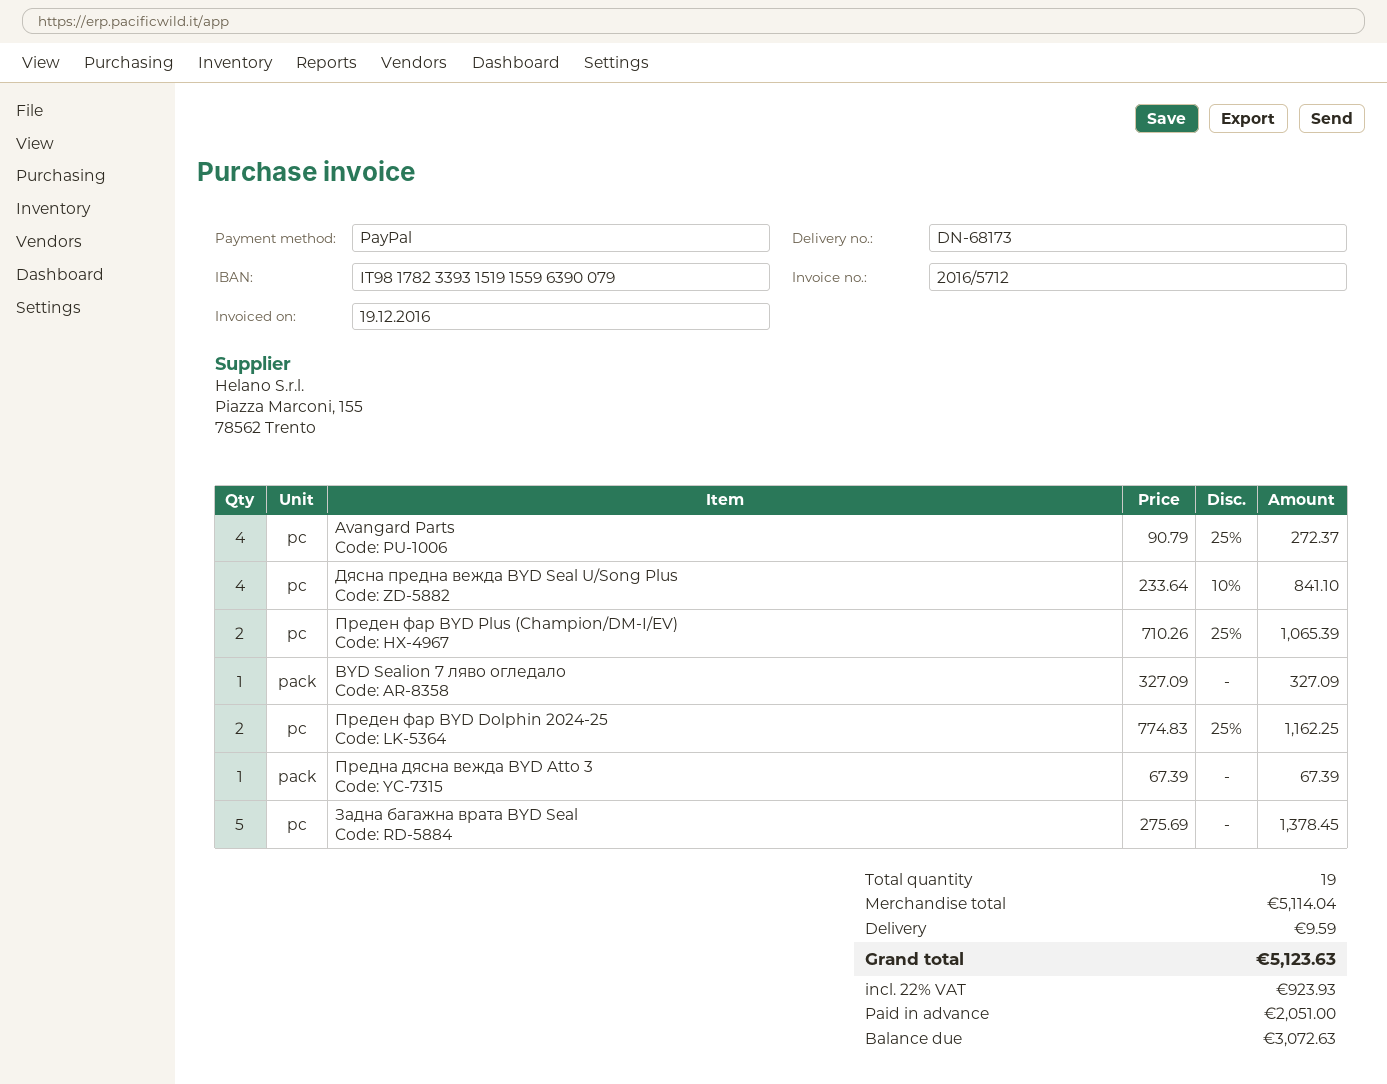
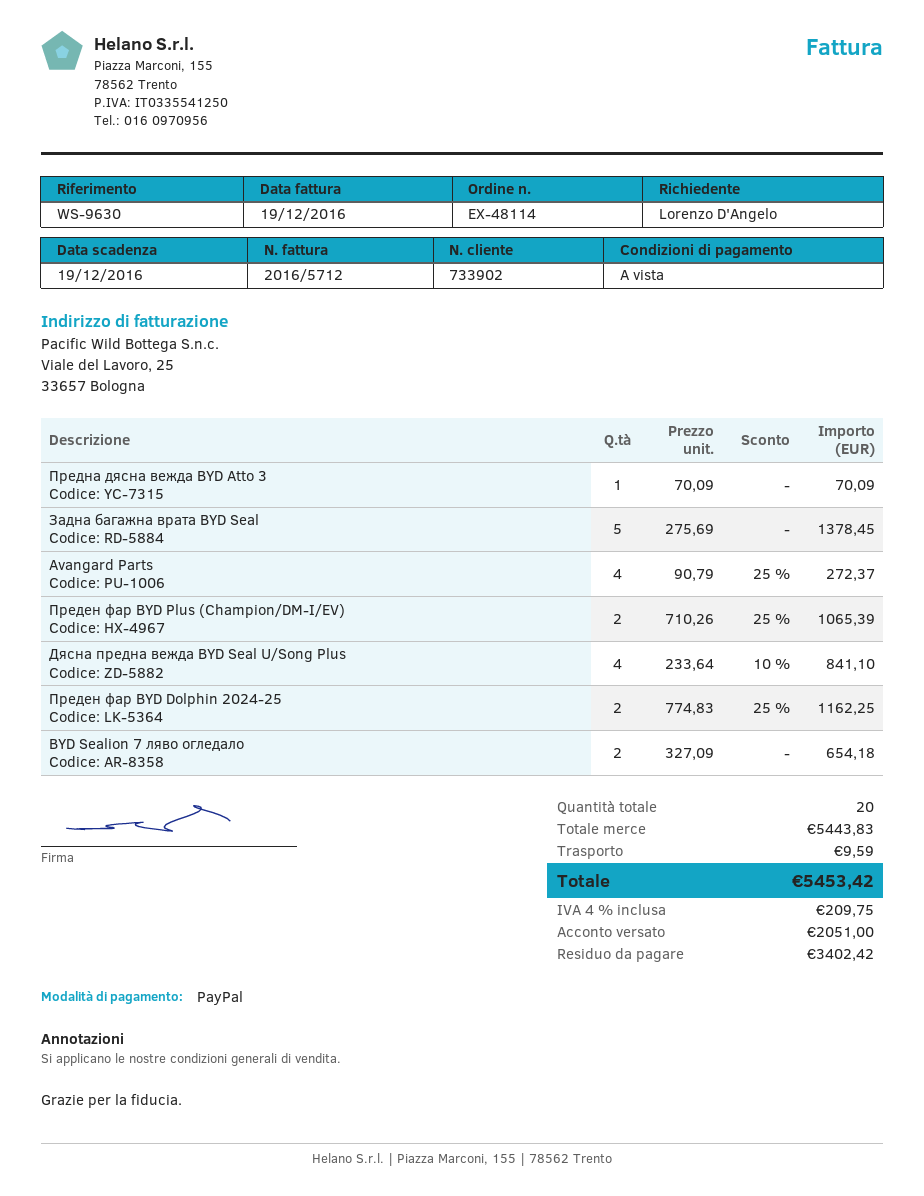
BYD Sealion 7 ляво огледало: 1 x 327.09 = 327.09 -> 2 x 327.09 = 654.18
Предна дясна вежда BYD Atto 3: 1 x 67.39 = 67.39 -> 1 x 70.09 = 70.09
total quantity: 19 -> 20
subtotal: 5114.04 -> 5443.83
tax: 22% = 923.93 -> 4% = 209.75
total: 5123.63 -> 5453.42
balance: 3072.63 -> 3402.42

